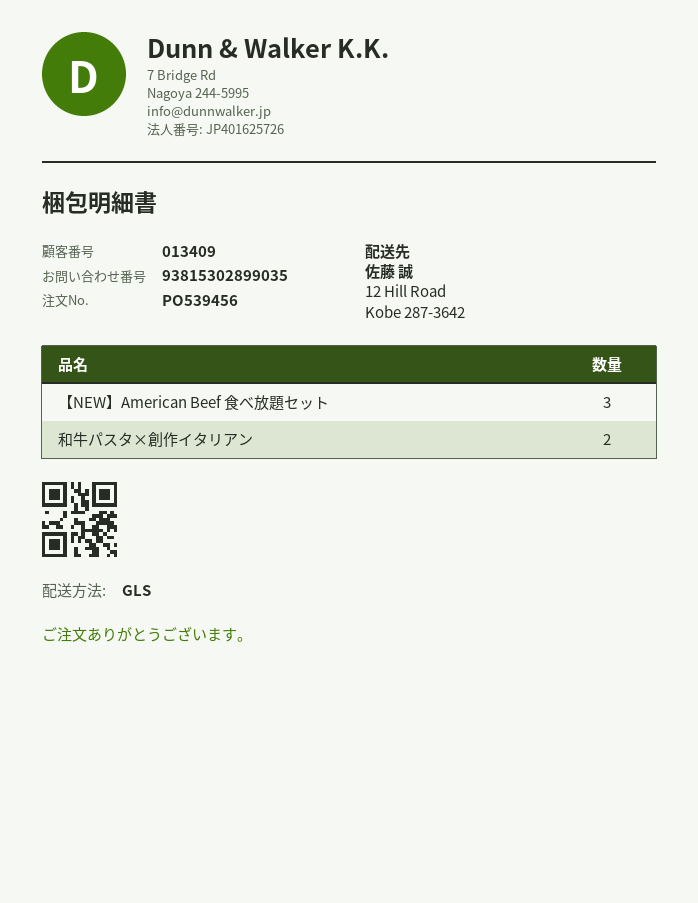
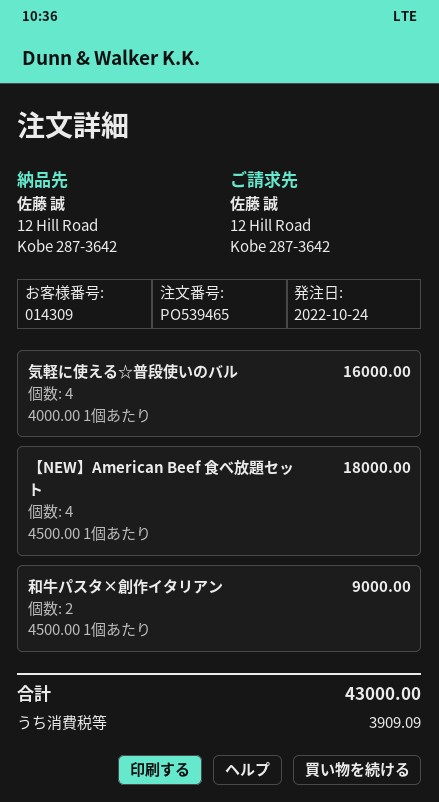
order number: PO539456 -> PO539465
customer number: 013409 -> 014309
【NEW】American Beef 食べ放題セット: 3 -> 4
気軽に使える☆普段使いのバル: none -> 4

